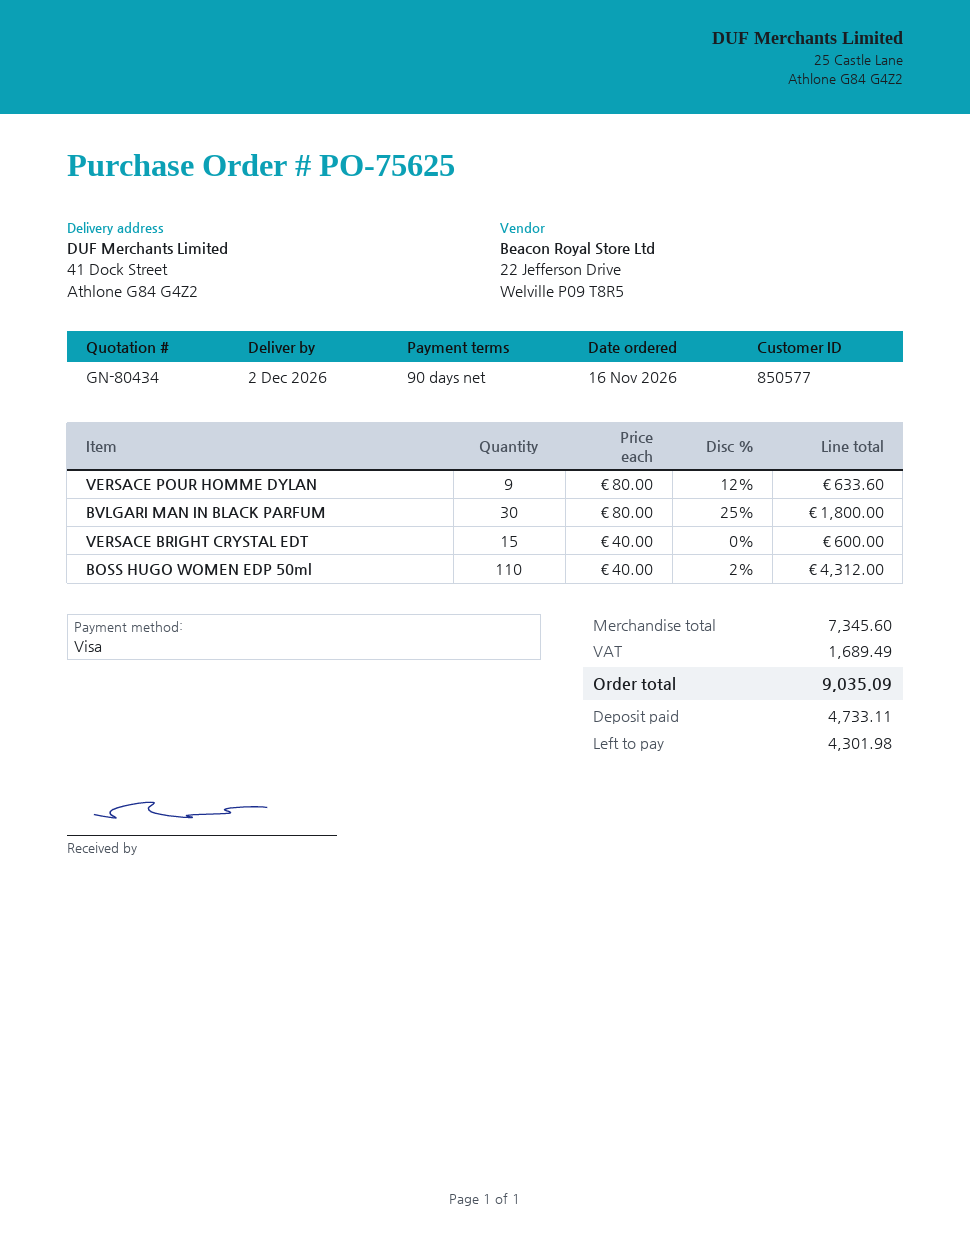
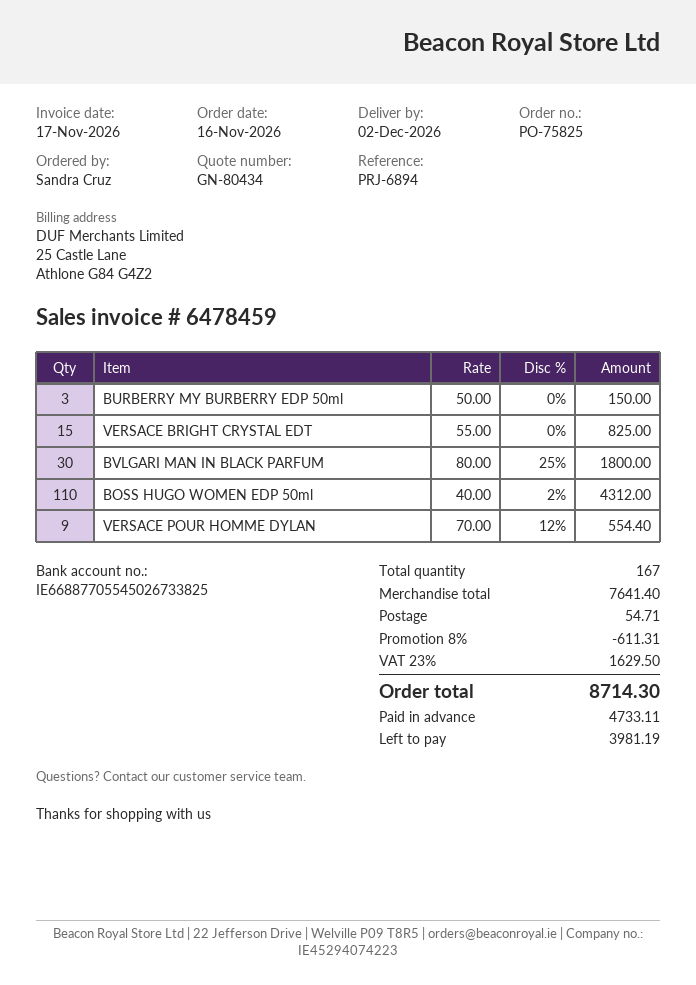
order number: PO-75625 -> PO-75825
VERSACE POUR HOMME DYLAN: 9 x 80.00 - 12% = 633.60 -> 9 x 70.00 - 12% = 554.40
VERSACE BRIGHT CRYSTAL EDT: 15 x 40.00 = 600.00 -> 15 x 55.00 = 825.00
BURBERRY MY BURBERRY EDP 50ml: none -> 3 x 50.00 = 150.00
subtotal: 7345.60 -> 7641.40
discount: none -> 8% = 611.31
shipping: none -> 54.71
tax: 1689.49 -> 1629.50
total: 9035.09 -> 8714.30
balance: 4301.98 -> 3981.19

